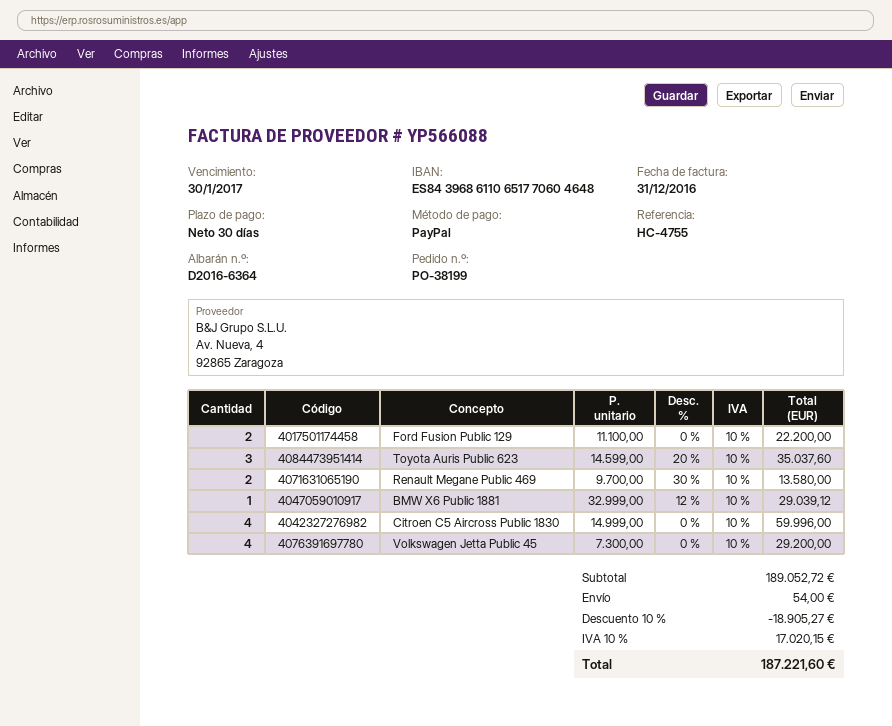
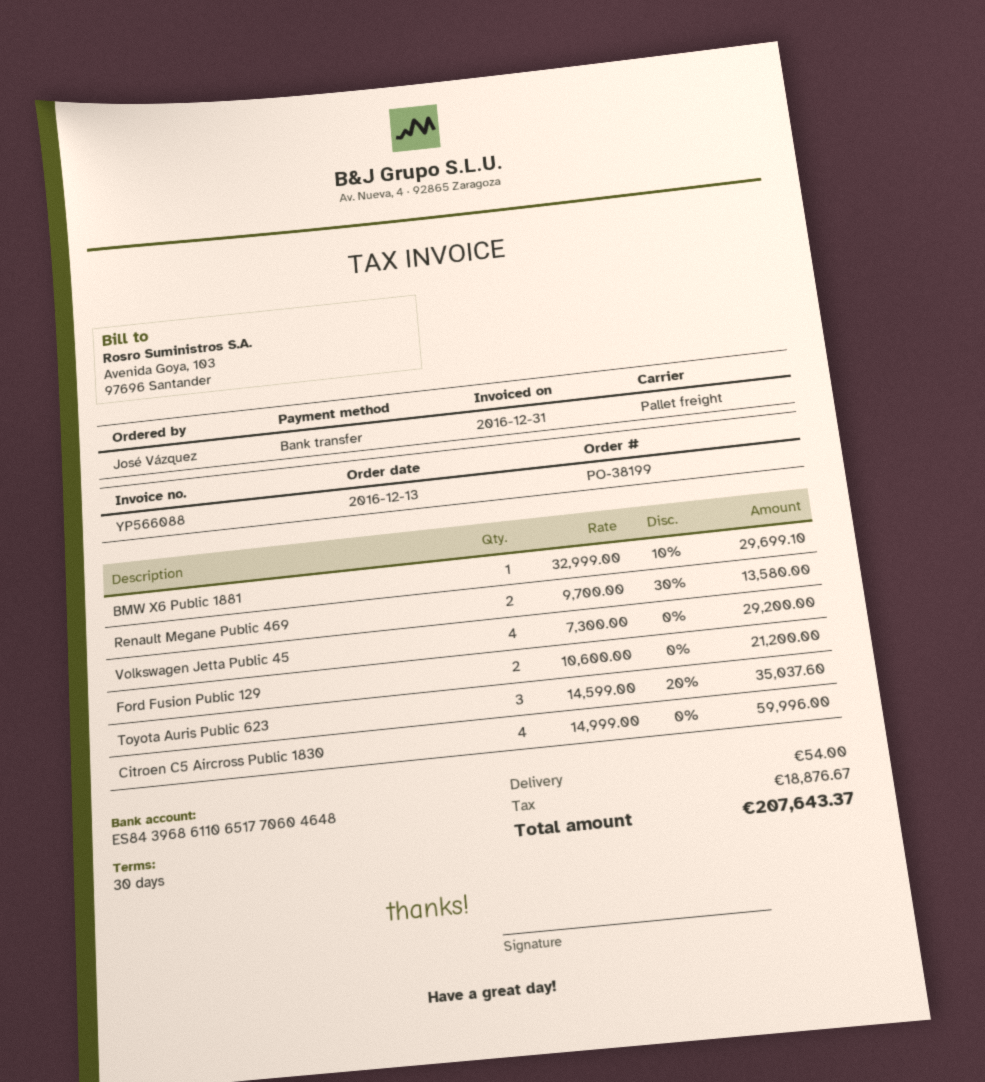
payment method: PayPal -> bank transfer
Ford Fusion Public 129: 2 x 11100.00 = 22200.00 -> 2 x 10600.00 = 21200.00
BMW X6 Public 1881: 1 x 32999.00 - 12% = 29039.12 -> 1 x 32999.00 - 10% = 29699.10
discount: 10% = 18905.27 -> none
tax: 17020.15 -> 18876.67
total: 187221.60 -> 207643.37

